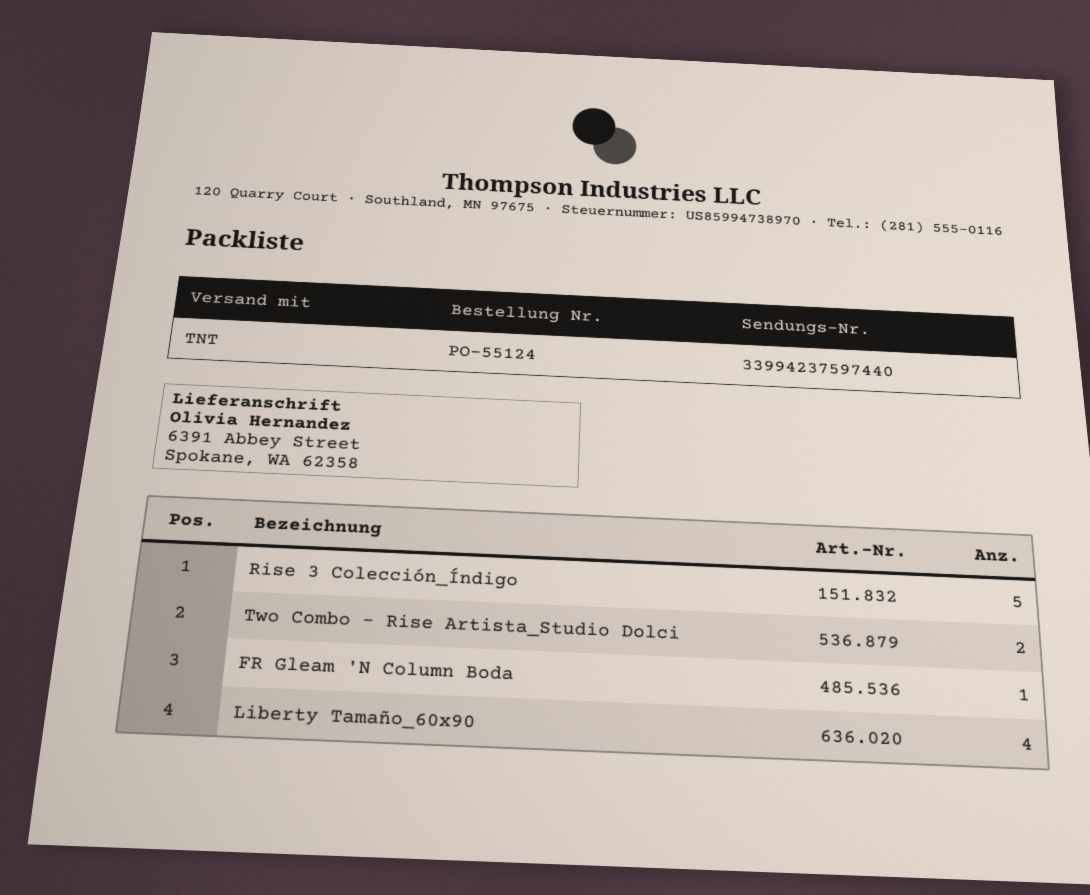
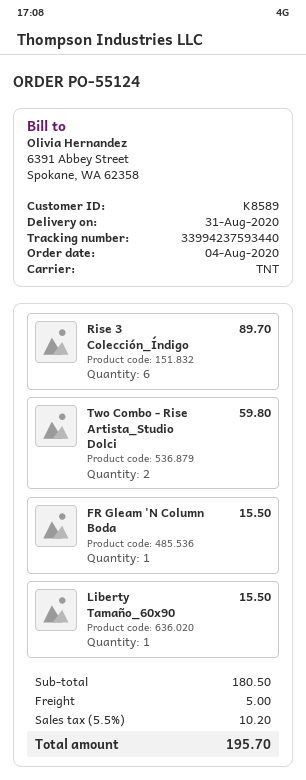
tracking number: 33994237597440 -> 33994237593440
Rise 3 Colección_Índigo: 5 -> 6
Liberty Tamaño_60x90: 4 -> 1

